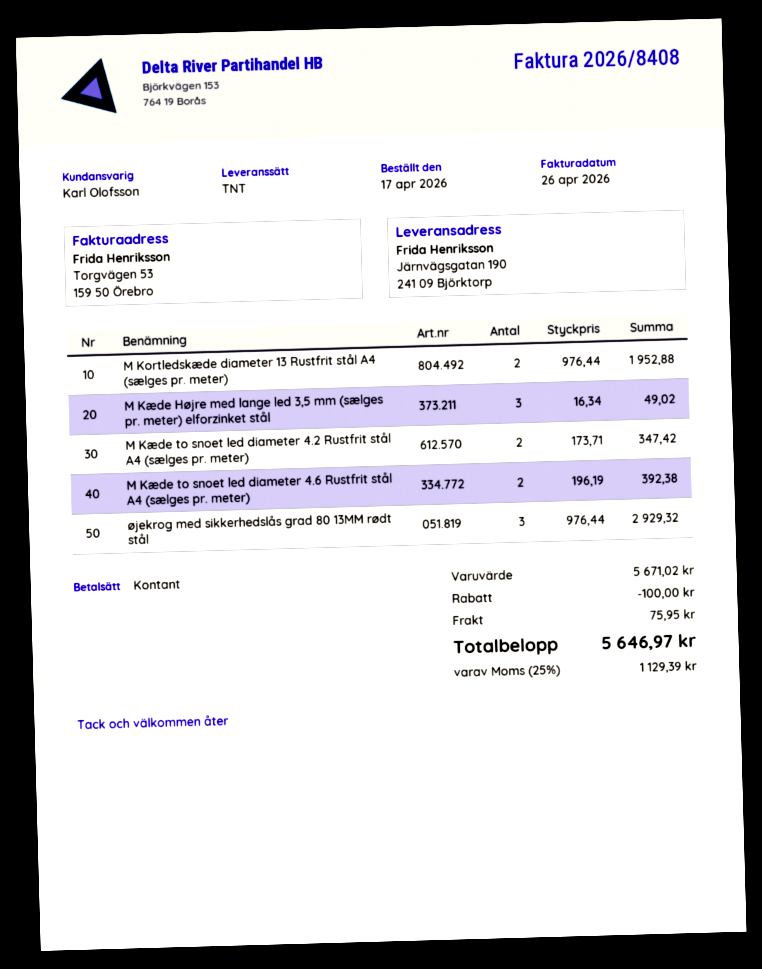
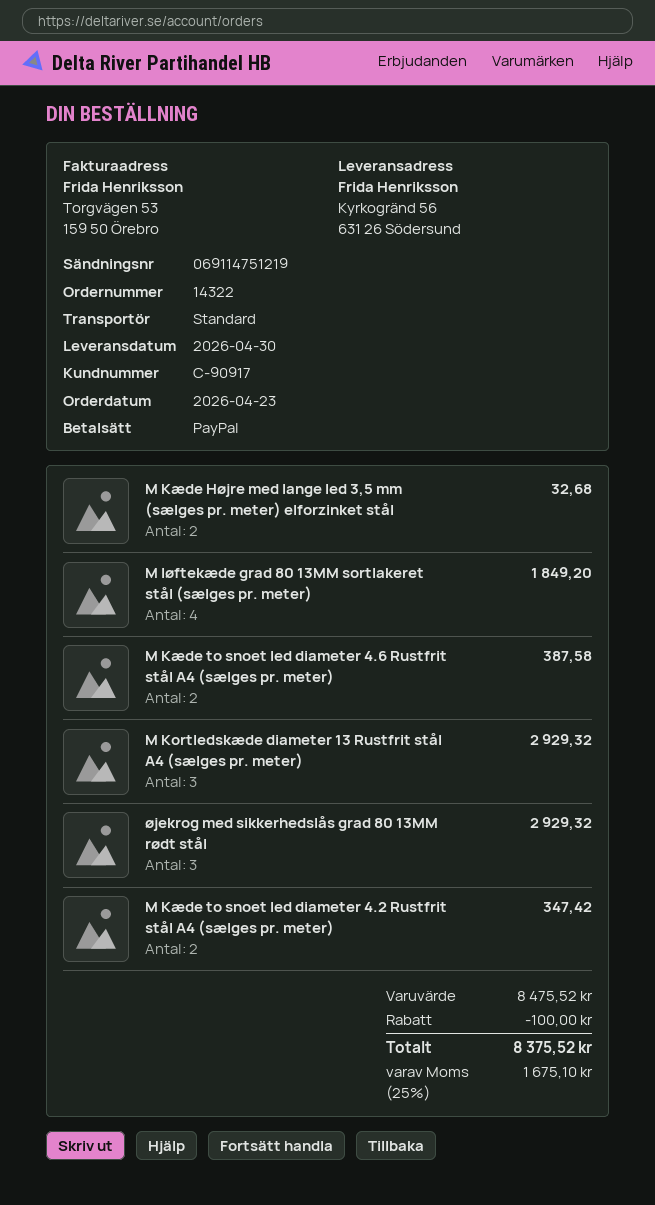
order date: 2026-04-17 -> 2026-04-23
payment method: cash -> PayPal
shipping method: TNT -> standard
ship to: Järnvägsgatan 190, 241 09 Björktorp -> Kyrkogränd 56, 631 26 Södersund
M Kortledskæde diameter 13 Rustfrit stål A4 (sælges pr. meter): 2 for 1952.88 -> 3 for 2929.32
M Kæde Højre med lange led 3,5 mm (sælges pr. meter) elforzinket stål: 3 for 49.02 -> 2 for 32.68
M Kæde to snoet led diameter 4.6 Rustfrit stål A4 (sælges pr. meter): 2 for 392.38 -> 2 for 387.58
M løftekæde grad 80 13MM sortlakeret stål (sælges pr. meter): none -> 4 for 1849.20
subtotal: 5671.02 -> 8475.52
shipping: 75.95 -> none
tax: 25% = 1129.39 -> 25% = 1675.10
total: 5646.97 -> 8375.52

